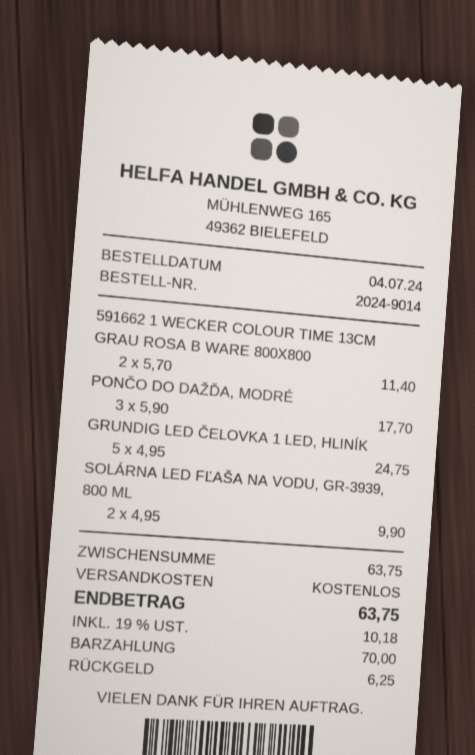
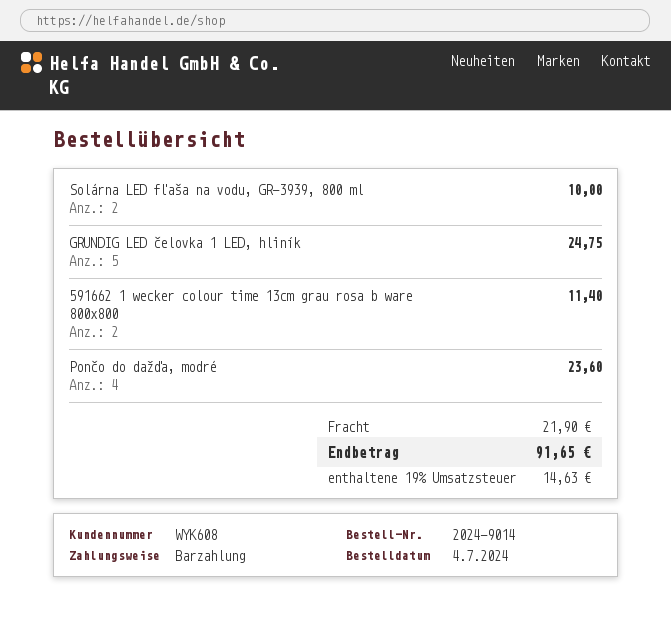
PONČO DO DAŽĎA, MODRÉ: 3 for 17.70 -> 4 for 23.60
SOLÁRNA LED FĽAŠA NA VODU, GR-3939, 800 ML: 2 for 9.90 -> 2 for 10.00
shipping: 0.00 -> 21.90
tax: 19% = 10.18 -> 19% = 14.63
total: 63.75 -> 91.65

